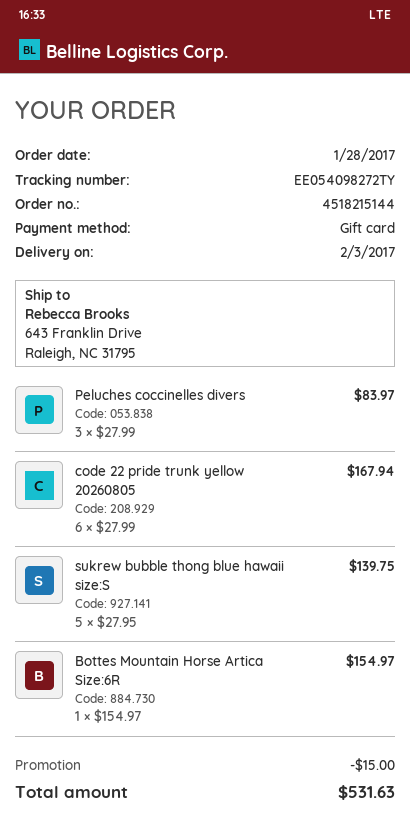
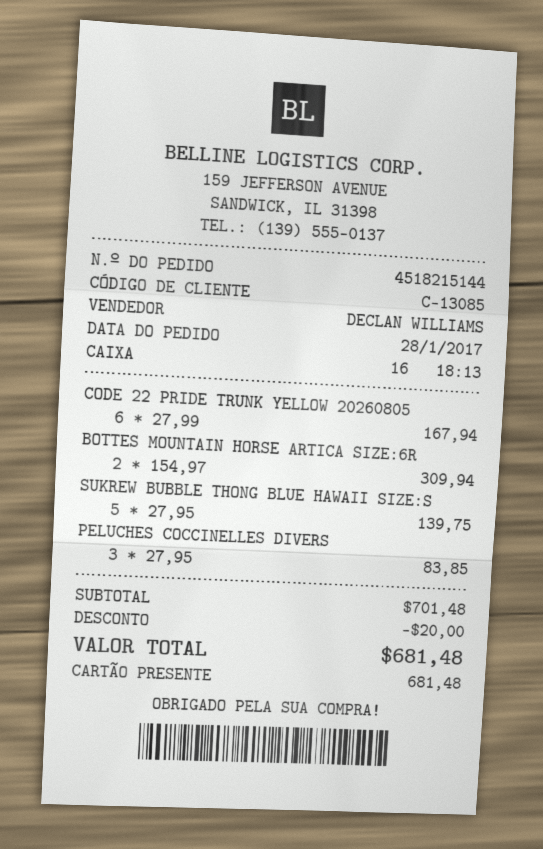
Peluches coccinelles divers: 3 x 27.99 = 83.97 -> 3 x 27.95 = 83.85
Bottes Mountain Horse Artica Size:6R: 1 x 154.97 = 154.97 -> 2 x 154.97 = 309.94
discount: 15.00 -> 20.00
total: 531.63 -> 681.48

